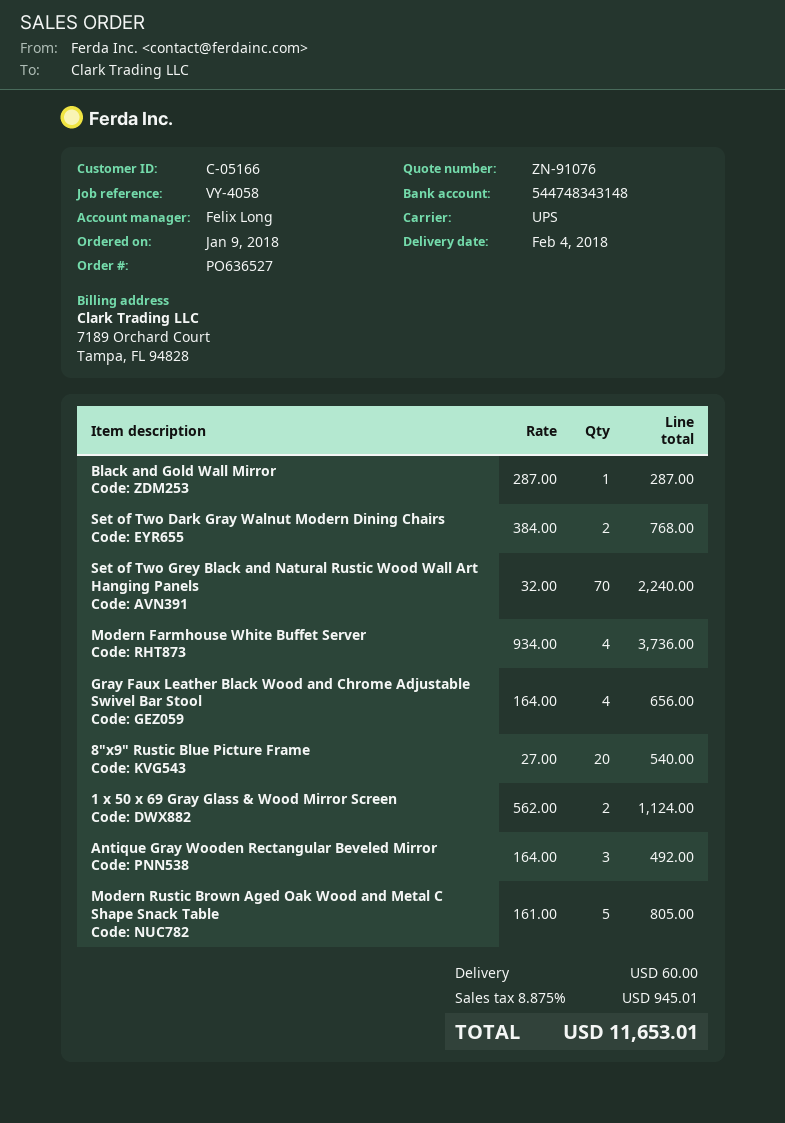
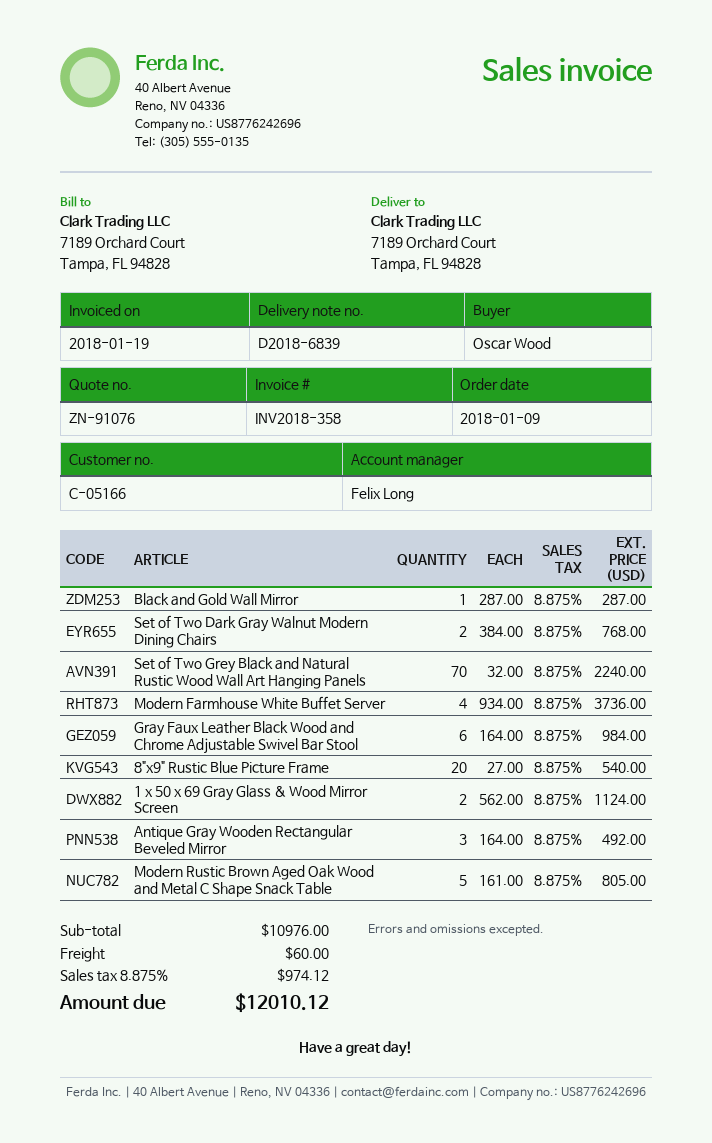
Gray Faux Leather Black Wood and Chrome Adjustable Swivel Bar Stool: 4 x 164.00 = 656.00 -> 6 x 164.00 = 984.00
tax: 8.875% = 945.01 -> 8.875% = 974.12
total: 11653.01 -> 12010.12

